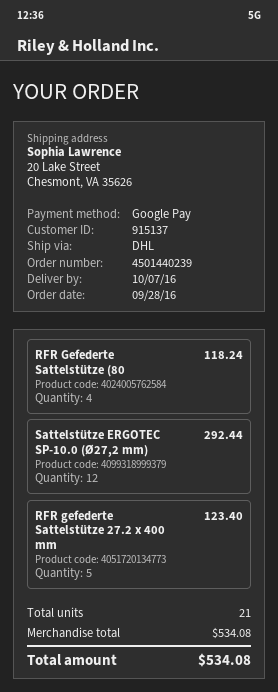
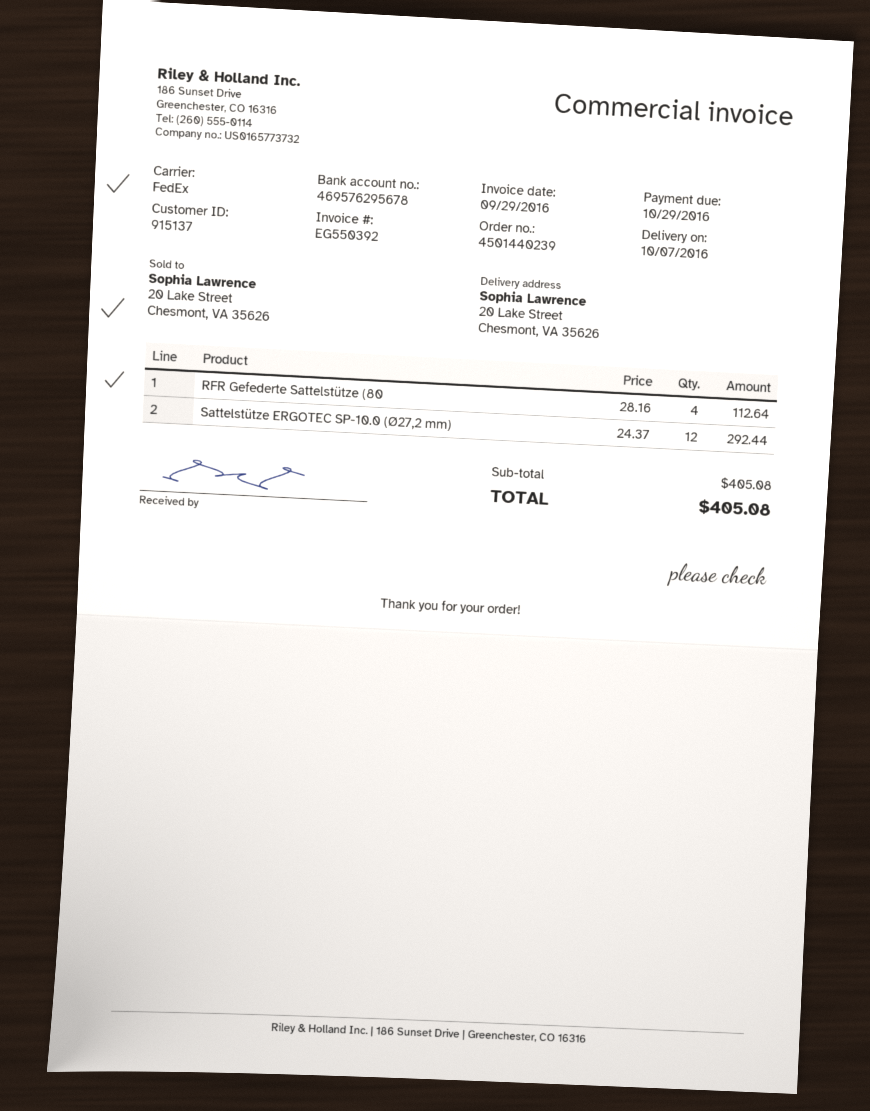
shipping method: DHL -> FedEx
RFR Gefederte Sattelstütze (80: 4 for 118.24 -> 4 for 112.64
RFR gefederte Sattelstütze 27.2 x 400 mm: 5 for 123.40 -> none
subtotal: 534.08 -> 405.08
total: 534.08 -> 405.08

